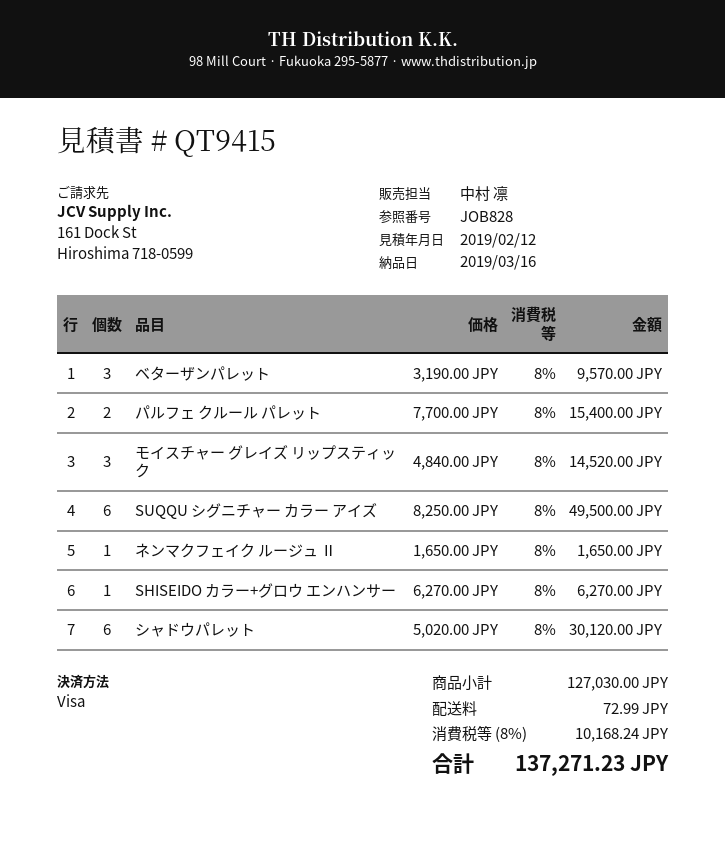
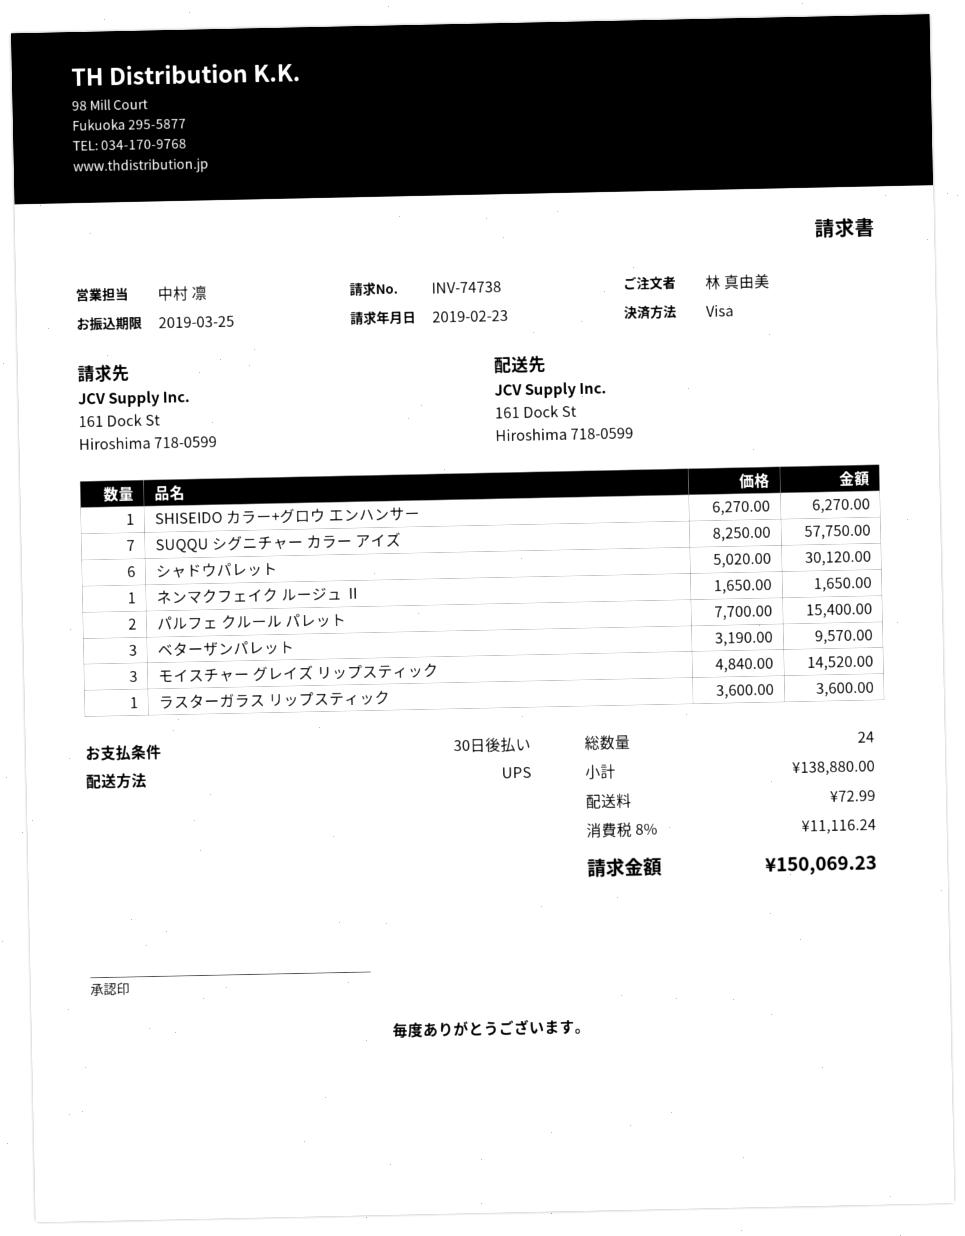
SUQQU シグニチャー カラー アイズ: 6 x 8250.00 = 49500.00 -> 7 x 8250.00 = 57750.00
ラスターガラス リップスティック: none -> 1 x 3600.00 = 3600.00
subtotal: 127030.00 -> 138880.00
tax: 8% = 10168.24 -> 8% = 11116.24
total: 137271.23 -> 150069.23

